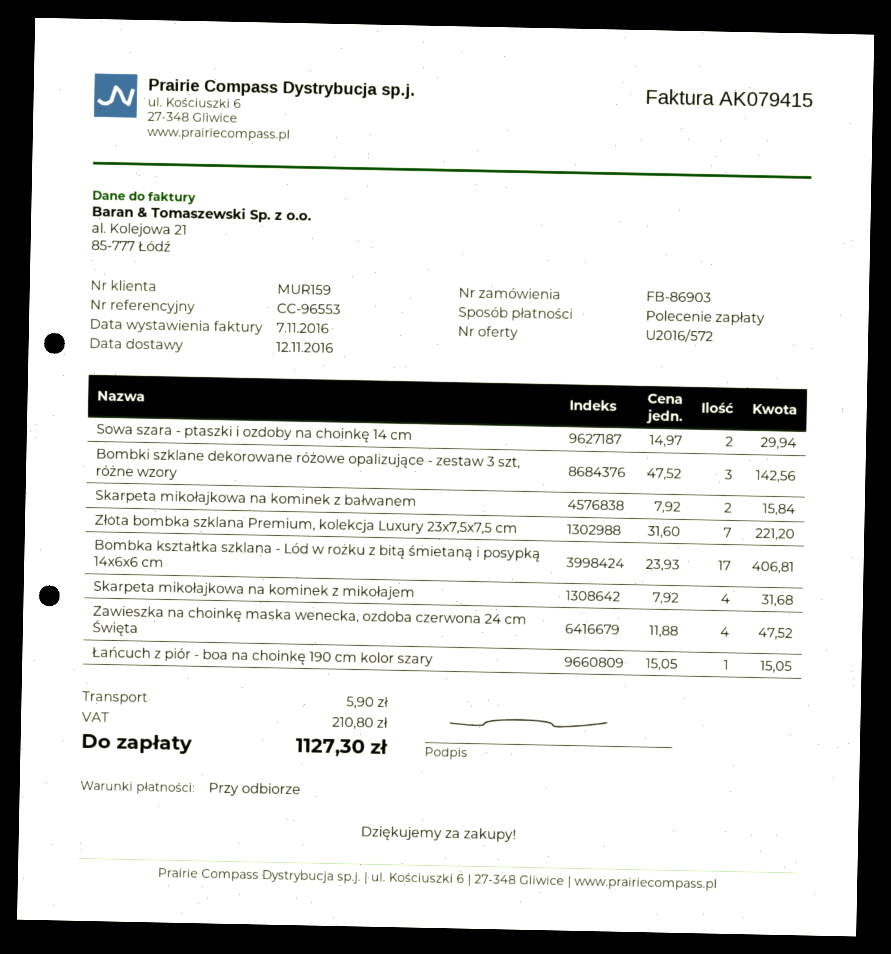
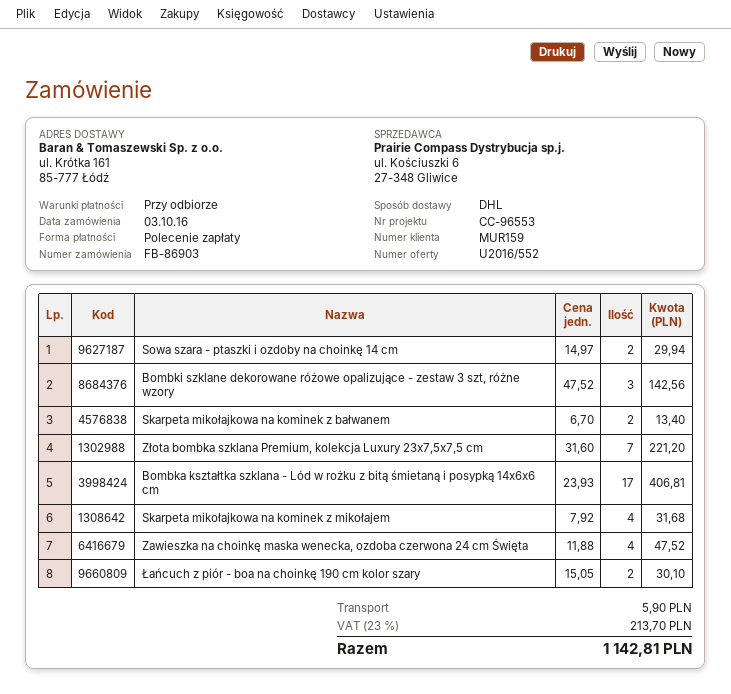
quote number: U2016/572 -> U2016/552
Skarpeta mikołajkowa na kominek z bałwanem: 2 x 7.92 = 15.84 -> 2 x 6.70 = 13.40
Łańcuch z piór - boa na choinkę 190 cm kolor szary: 1 x 15.05 = 15.05 -> 2 x 15.05 = 30.10
tax: 210.80 -> 213.70
total: 1127.30 -> 1142.81

